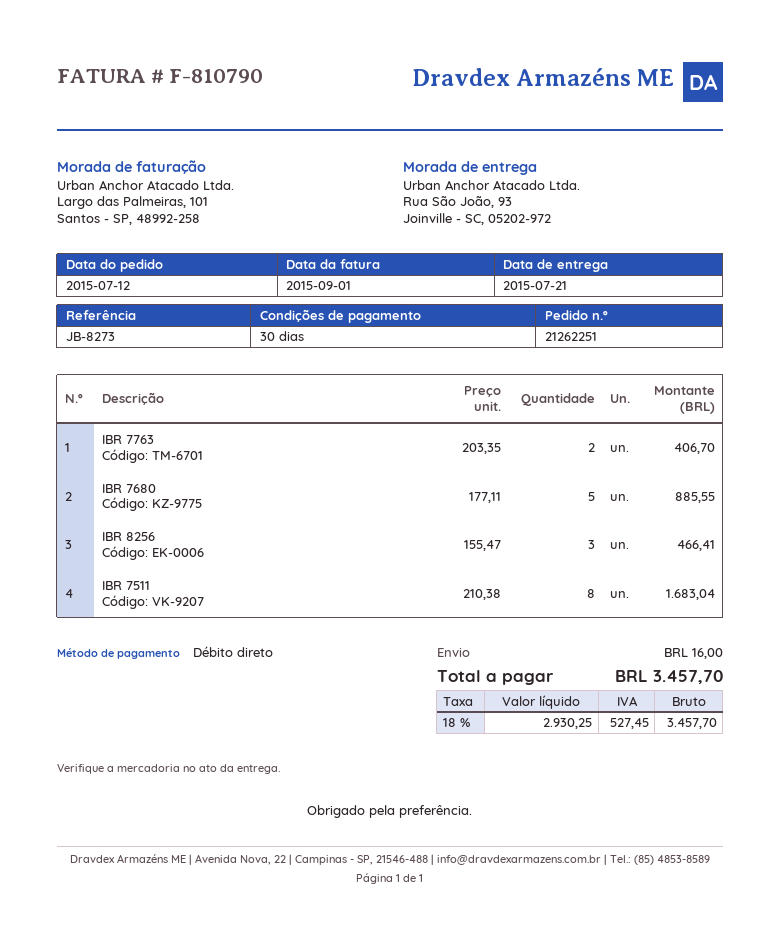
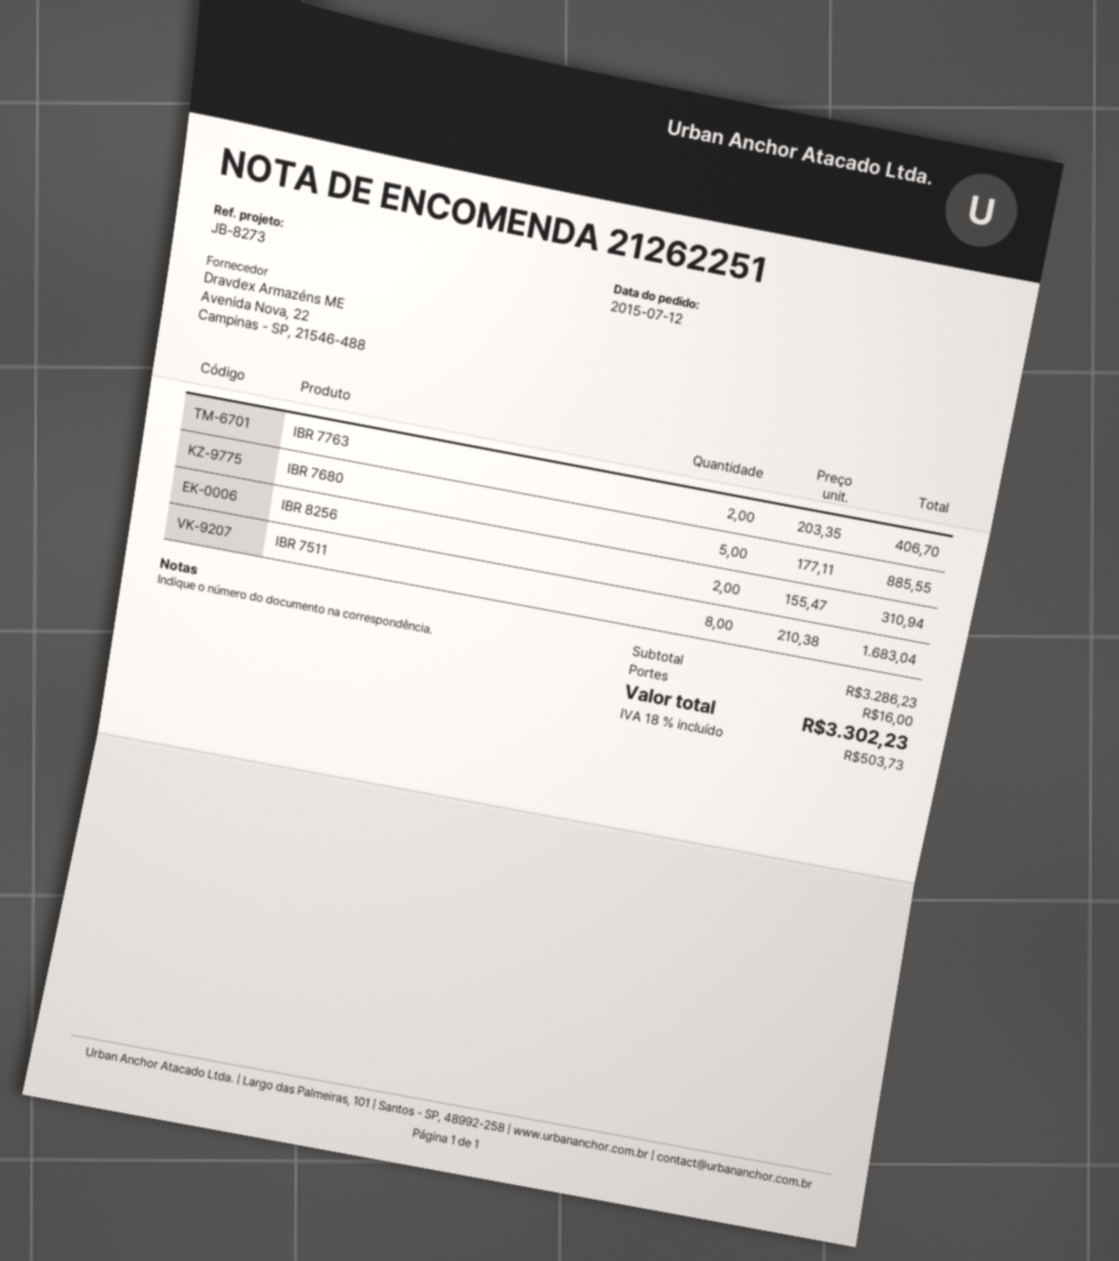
IBR 8256: 3 x 155.47 = 466.41 -> 2 x 155.47 = 310.94
tax: 18% = 527.45 -> 18% = 503.73
total: 3457.70 -> 3302.23

